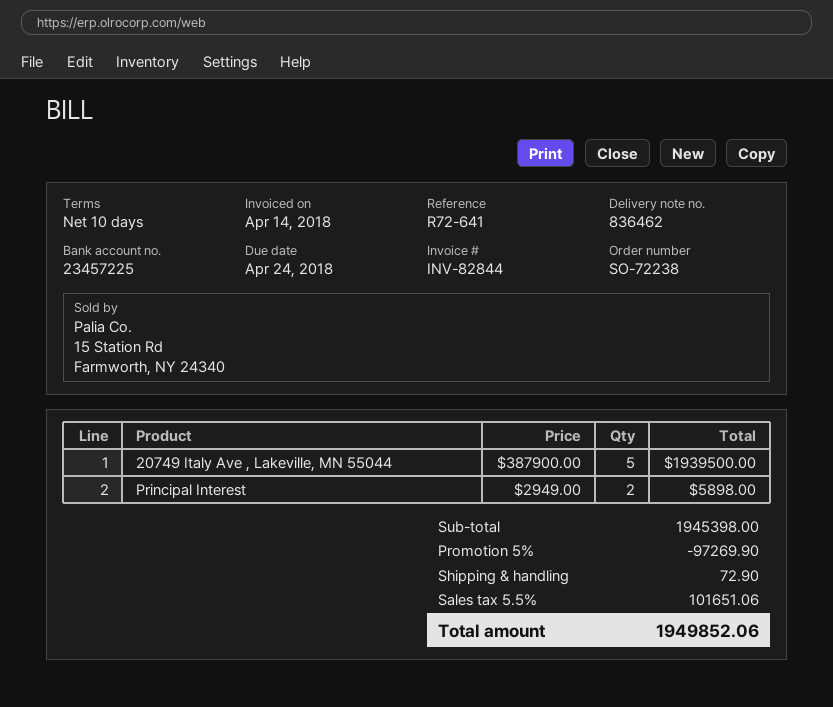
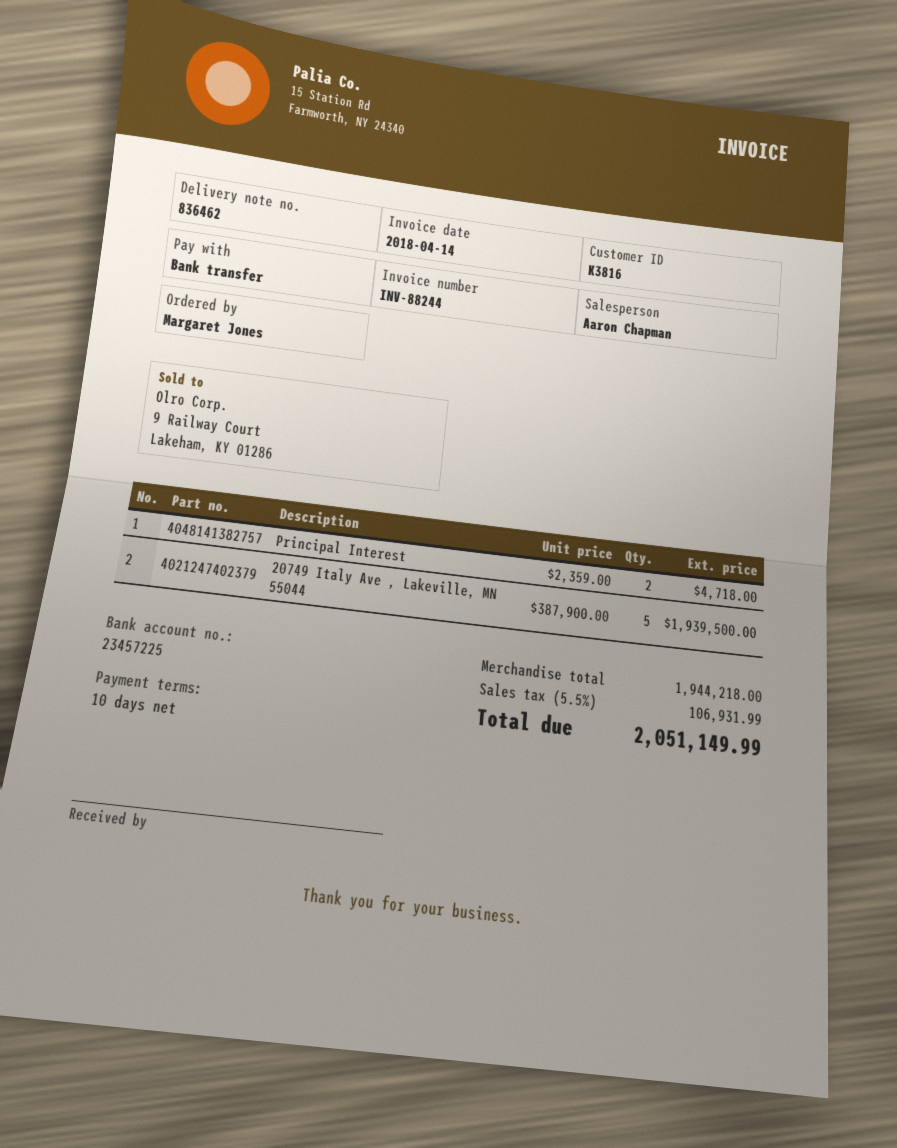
invoice number: INV-82844 -> INV-88244
Principal Interest: 2 x 2949.00 = 5898.00 -> 2 x 2359.00 = 4718.00
subtotal: 1945398.00 -> 1944218.00
discount: 5% = 97269.90 -> none
shipping: 72.90 -> none
tax: 5.5% = 101651.06 -> 5.5% = 106931.99
total: 1949852.06 -> 2051149.99

